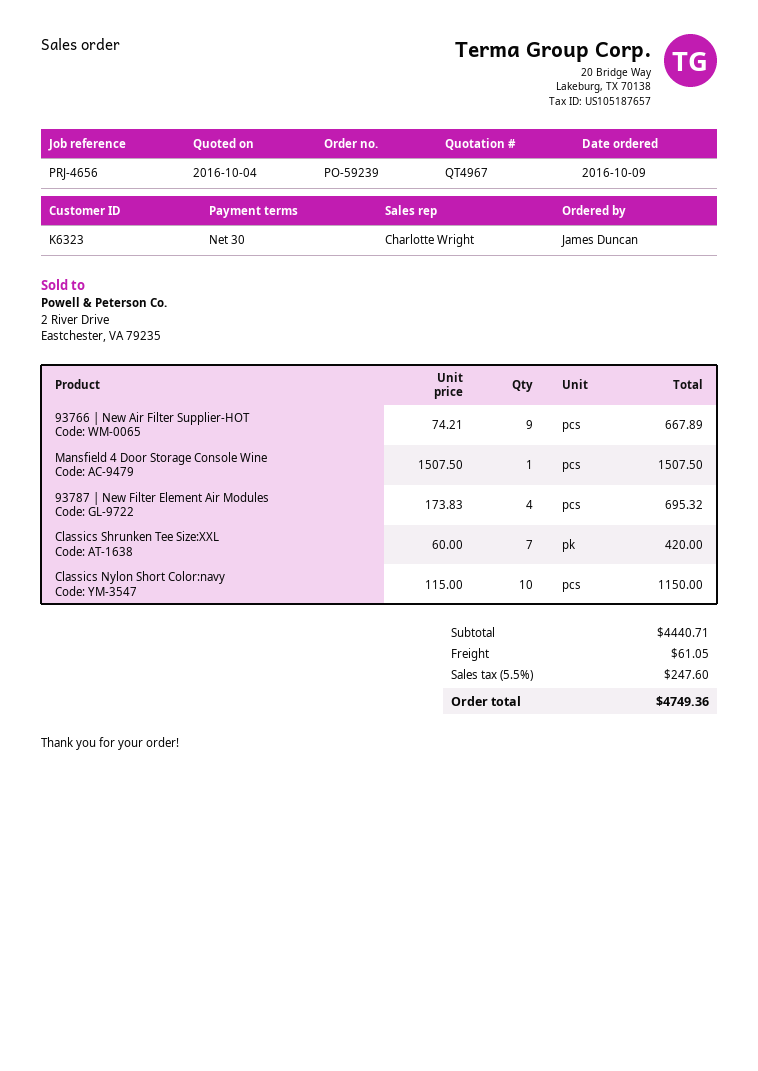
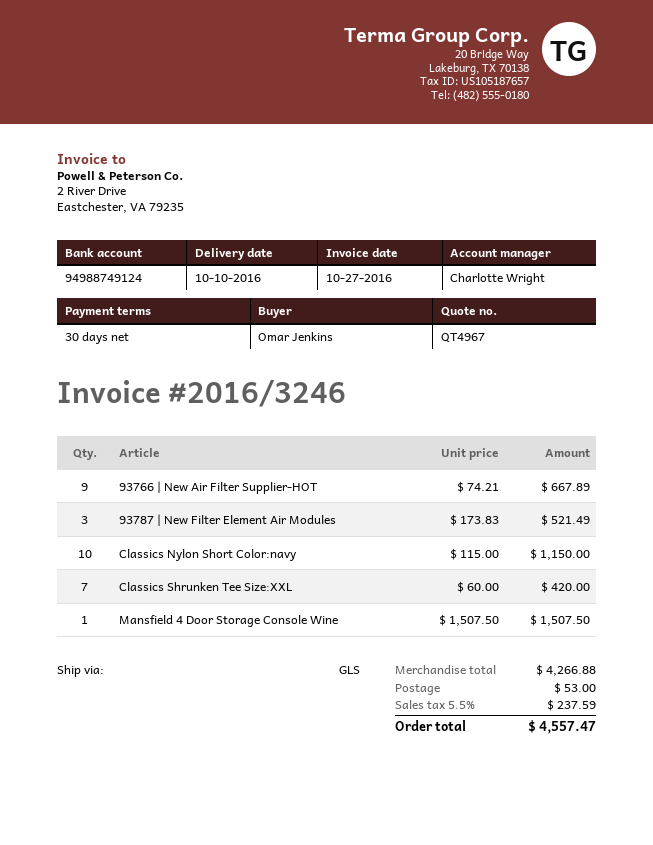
ordered by: James Duncan -> Omar Jenkins
93787 | New Filter Element Air Modules: 4 x 173.83 = 695.32 -> 3 x 173.83 = 521.49
subtotal: 4440.71 -> 4266.88
shipping: 61.05 -> 53.00
tax: 5.5% = 247.60 -> 5.5% = 237.59
total: 4749.36 -> 4557.47

